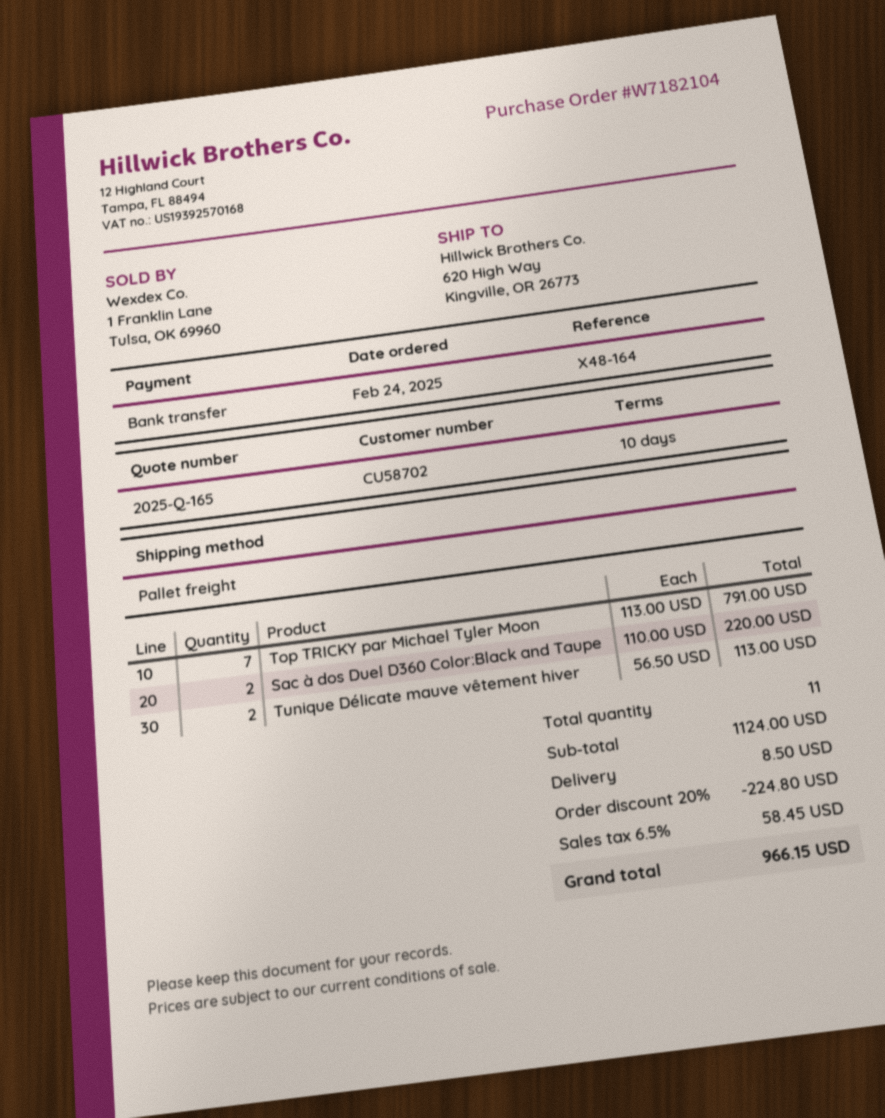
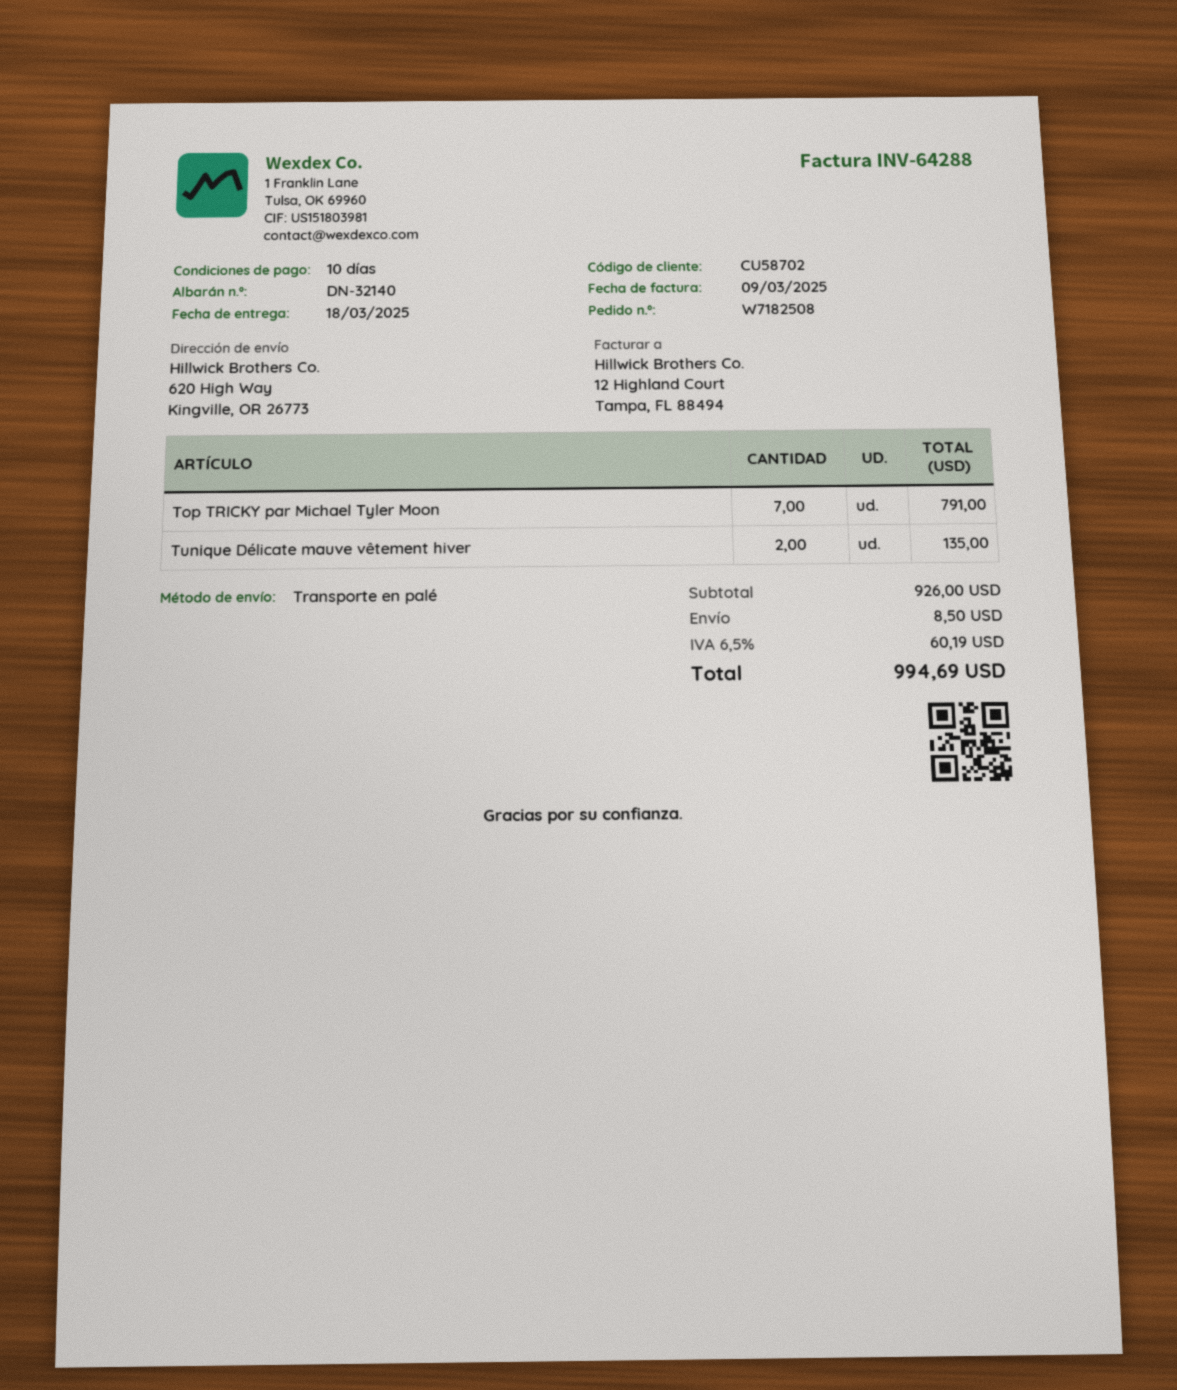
order number: W7182104 -> W7182508
Sac à dos Duel D360 Color:Black and Taupe: 2 for 220.00 -> none
Tunique Délicate mauve vêtement hiver: 2 for 113.00 -> 2 for 135.00
subtotal: 1124.00 -> 926.00
discount: 20% = 224.80 -> none
tax: 6.5% = 58.45 -> 6.5% = 60.19
total: 966.15 -> 994.69

